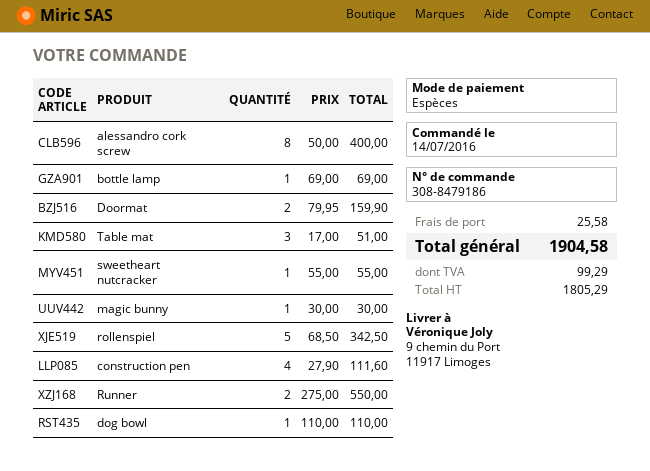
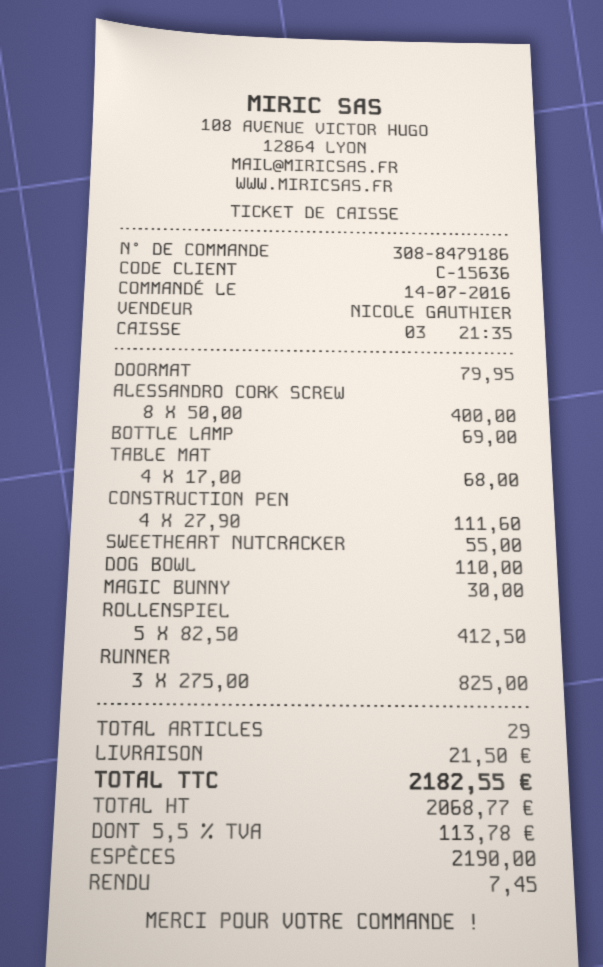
Doormat: 2 x 79.95 = 159.90 -> 1 x 79.95 = 79.95
Table mat: 3 x 17.00 = 51.00 -> 4 x 17.00 = 68.00
rollenspiel: 5 x 68.50 = 342.50 -> 5 x 82.50 = 412.50
Runner: 2 x 275.00 = 550.00 -> 3 x 275.00 = 825.00
shipping: 25.58 -> 21.50
net: 1805.29 -> 2068.77
tax: 99.29 -> 113.78
total: 1904.58 -> 2182.55

